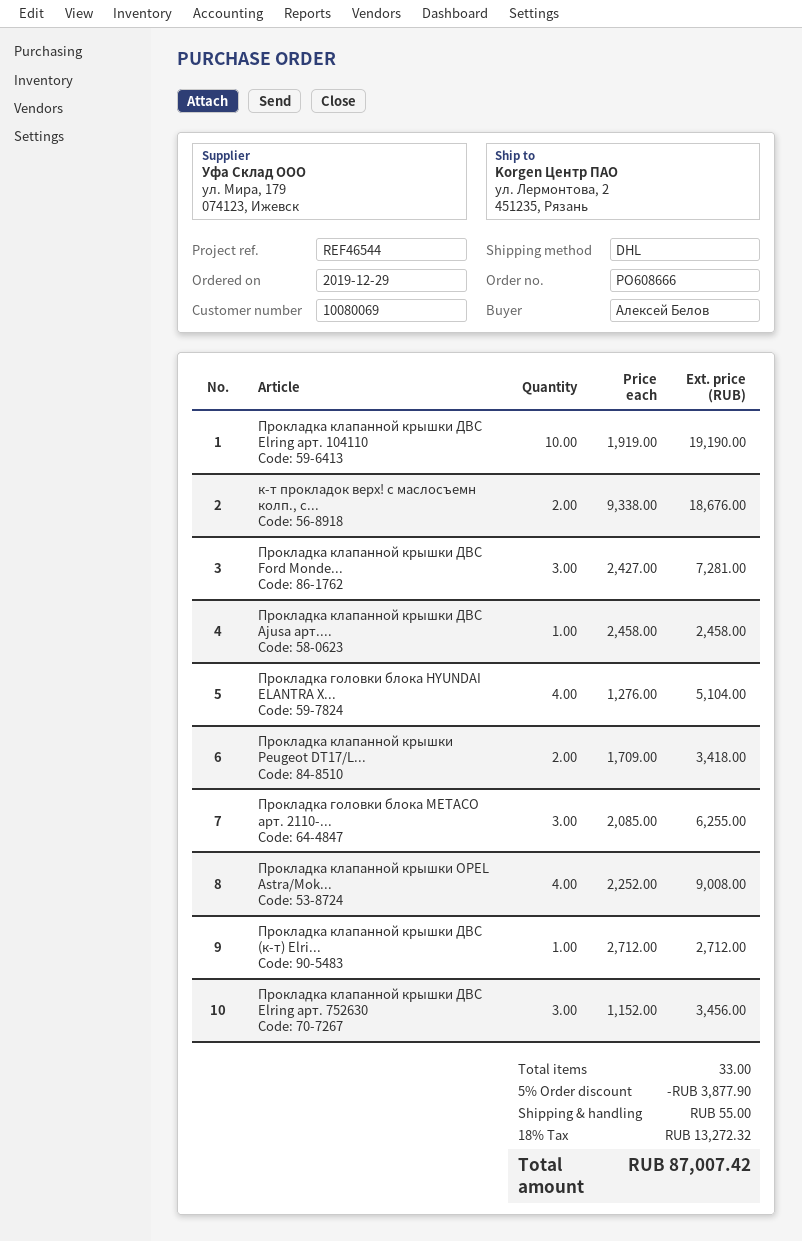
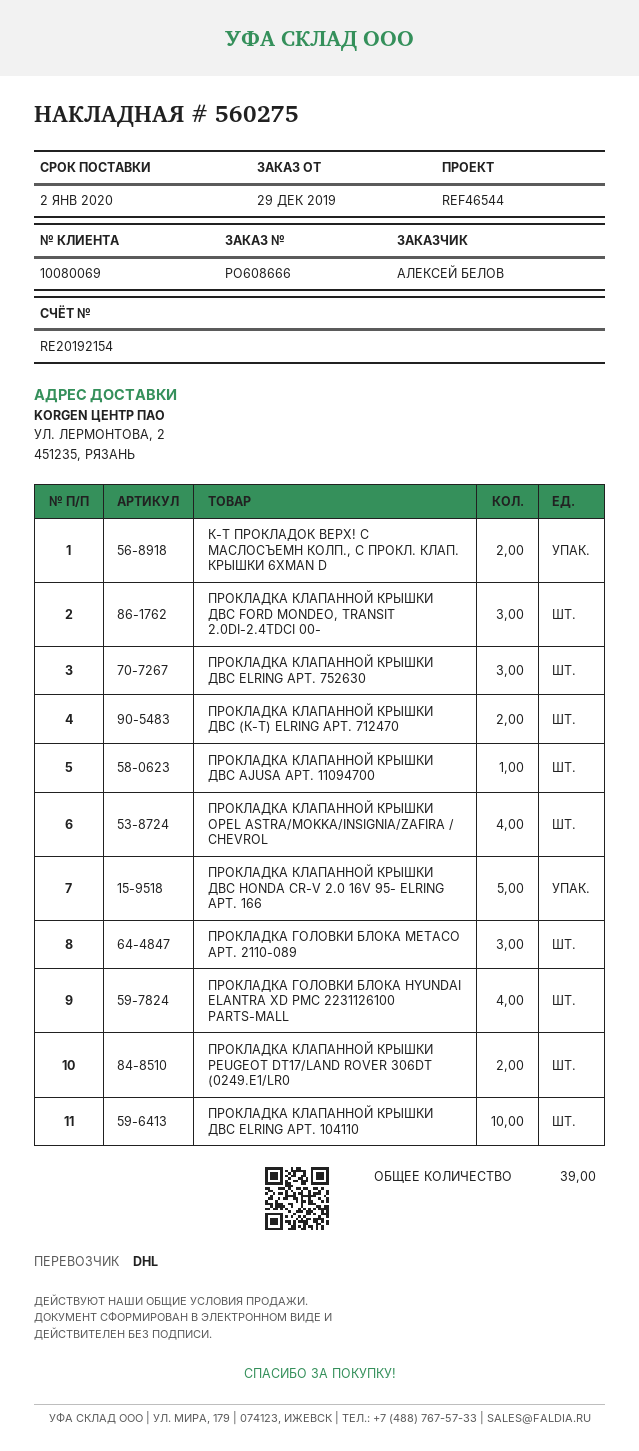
Прокладка клапанной крышки ДВС (к-т) Elri...: 1 -> 2
ПРОКЛАДКА КЛАПАННОЙ КРЫШКИ ДВС HONDA CR-V 2.0 16V 95- ELRING АРТ. 166: none -> 5
total quantity: 33 -> 39

